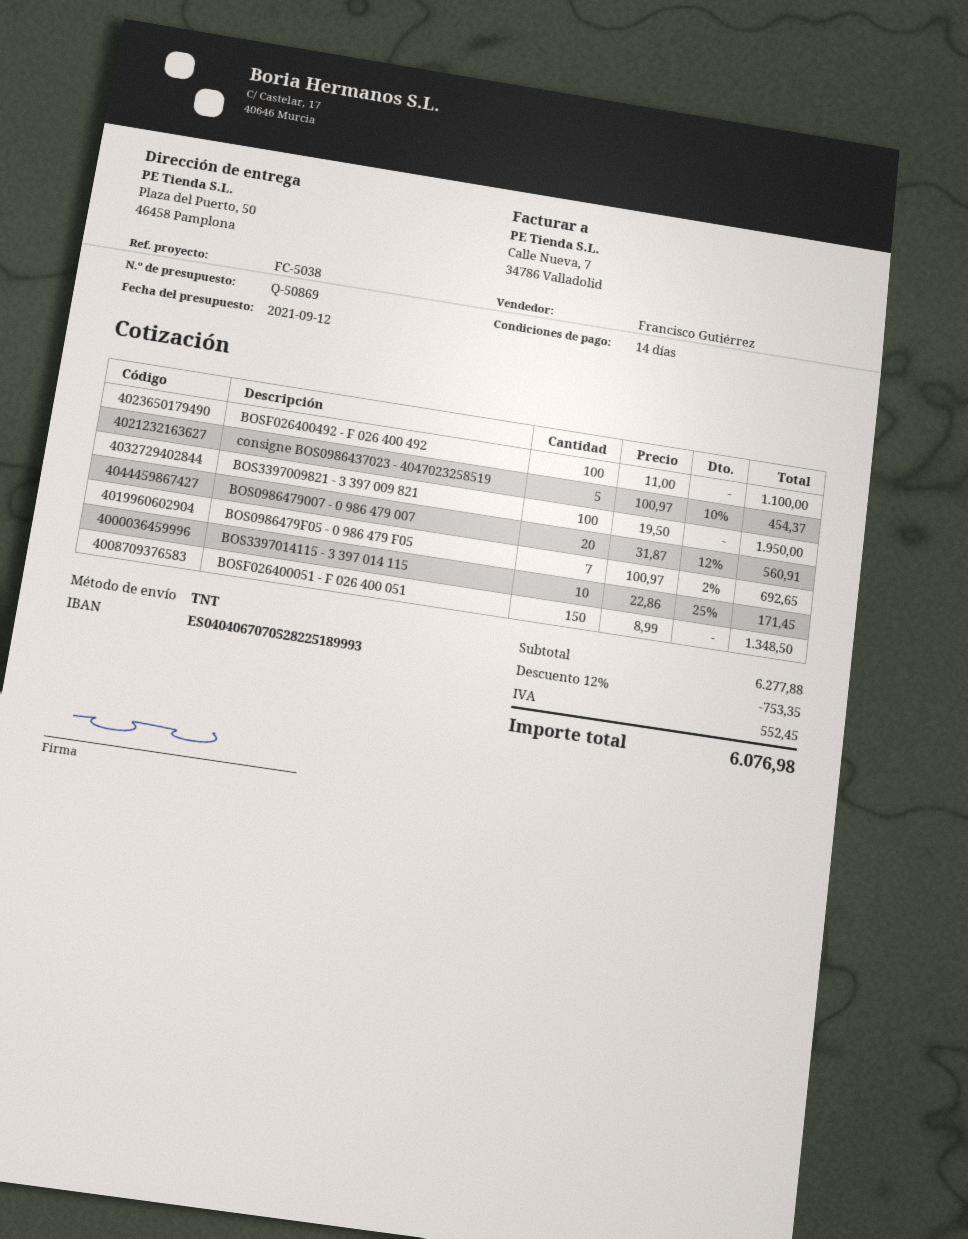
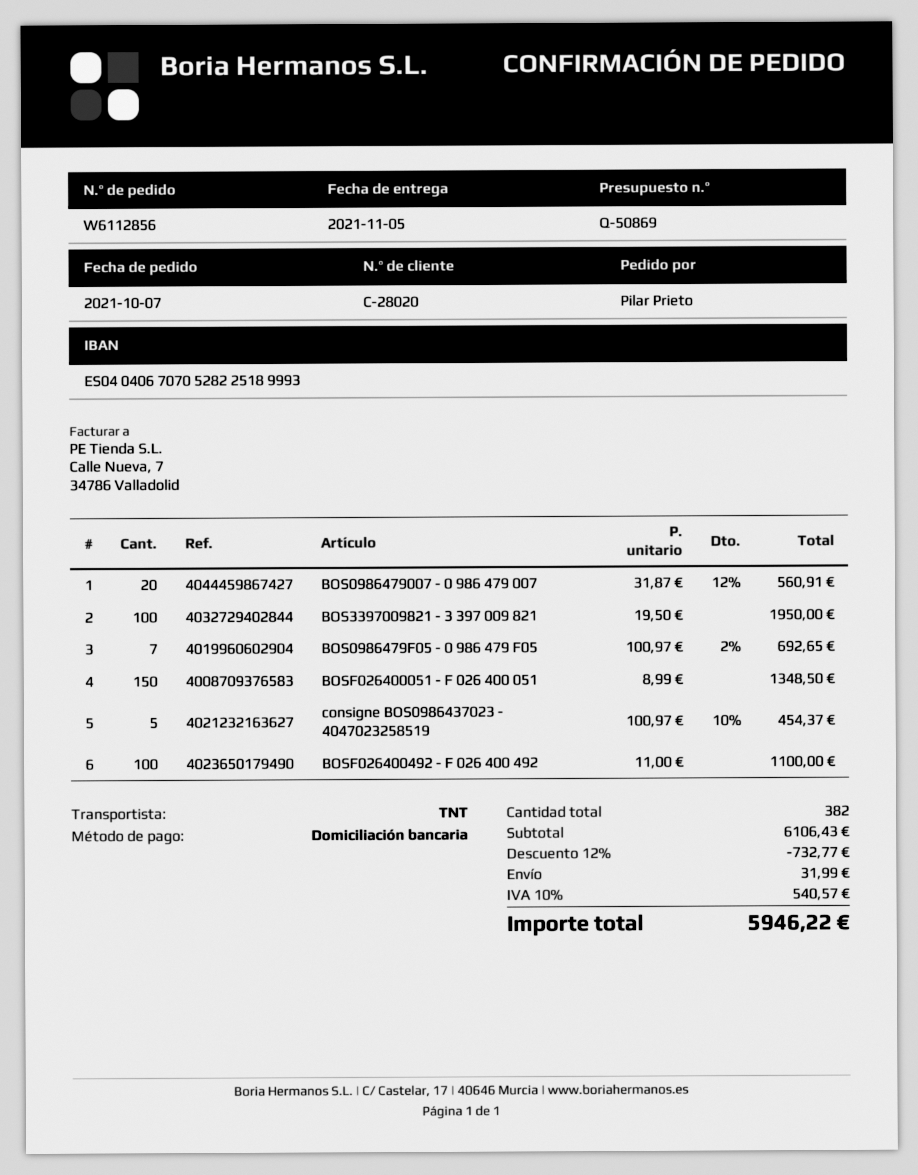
BOS3397014115 - 3 397 014 115: 10 x 22.86 - 25% = 171.45 -> none
subtotal: 6277.88 -> 6106.43
discount: 12% = 753.35 -> 12% = 732.77
shipping: none -> 31.99
tax: 552.45 -> 540.57
total: 6076.98 -> 5946.22

